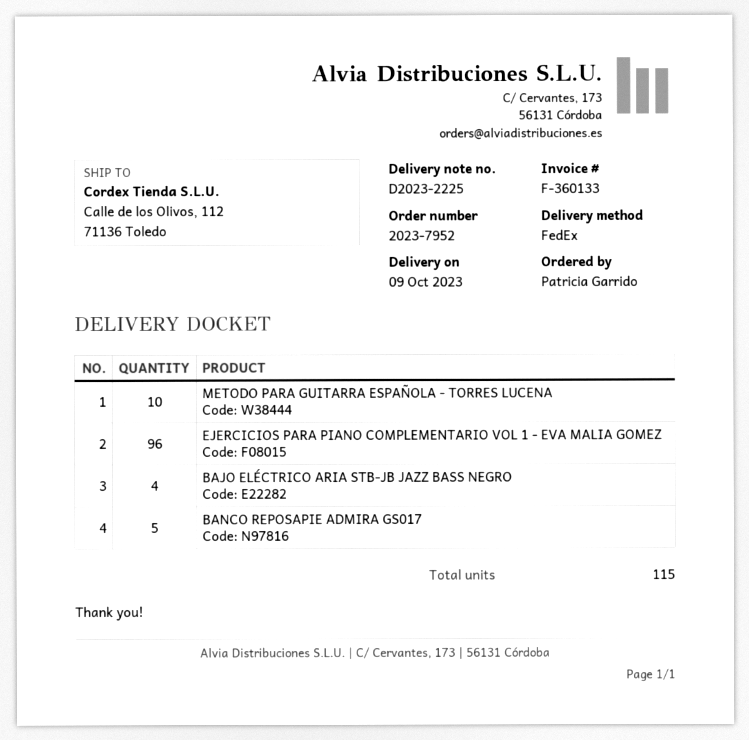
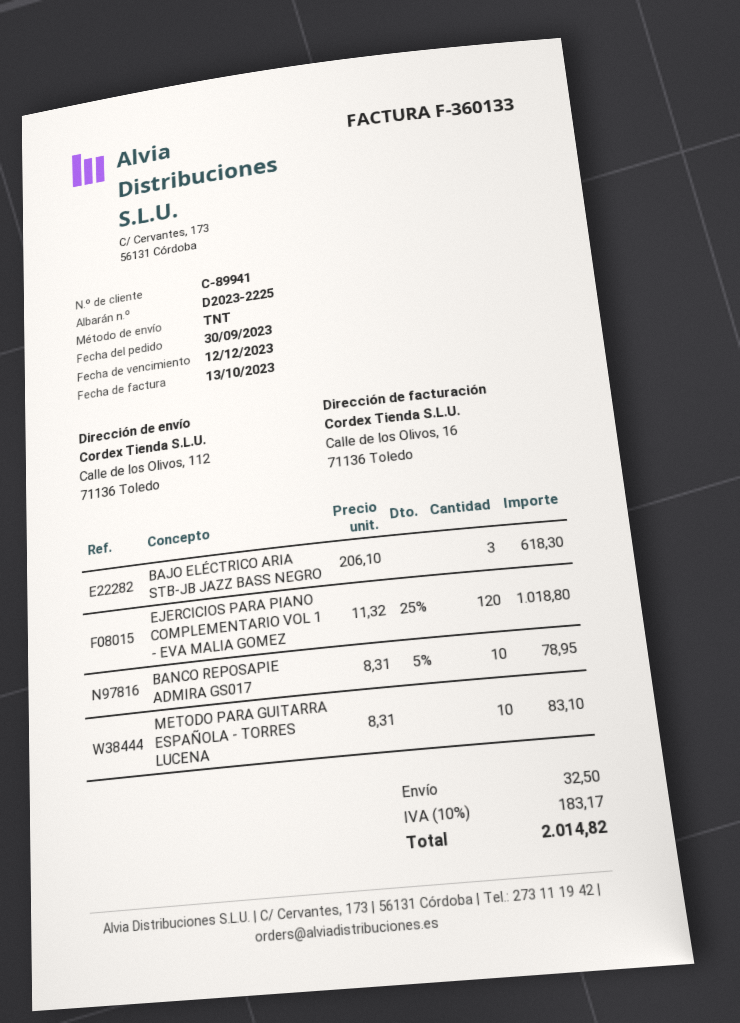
shipping method: FedEx -> TNT
EJERCICIOS PARA PIANO COMPLEMENTARIO VOL 1 - EVA MALIA GOMEZ: 96 -> 120
BAJO ELÉCTRICO ARIA STB-JB JAZZ BASS NEGRO: 4 -> 3
BANCO REPOSAPIE ADMIRA GS017: 5 -> 10

